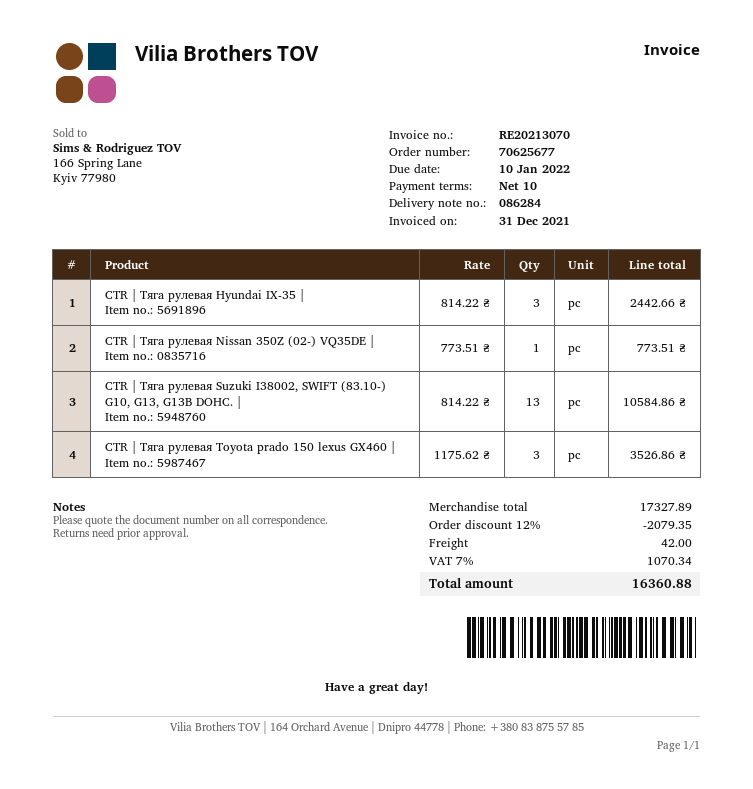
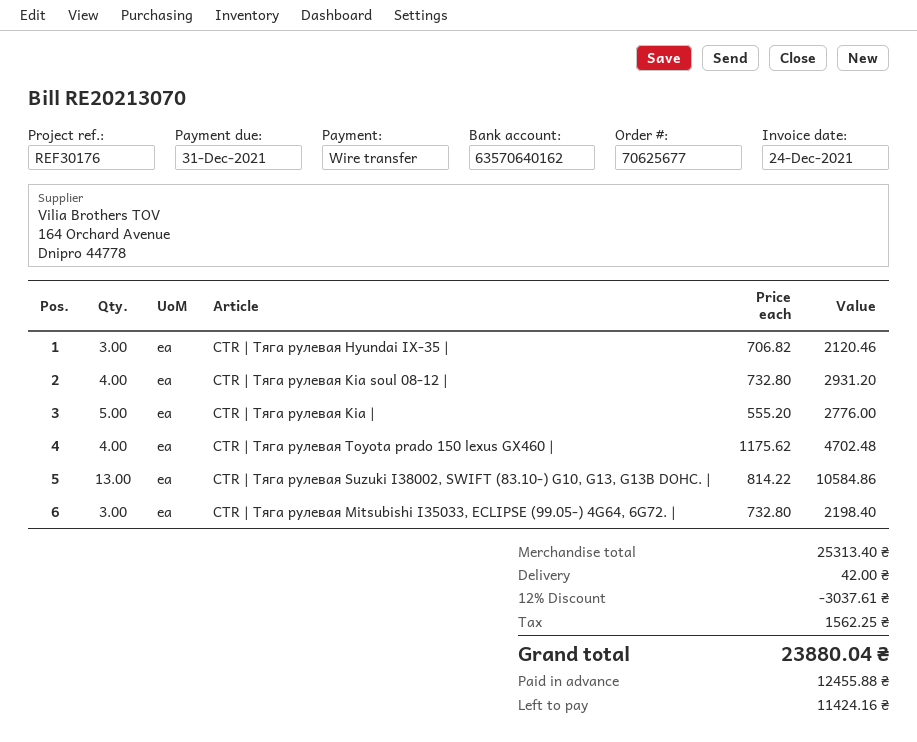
invoice date: 2021-12-31 -> 2021-12-24
due date: 2022-01-10 -> 2021-12-31
CTR | Тяга рулевая Hyundai IX-35 |: 3 x 814.22 = 2442.66 -> 3 x 706.82 = 2120.46
CTR | Тяга рулевая Nissan 350Z (02-) VQ35DE |: 1 x 773.51 = 773.51 -> none
CTR | Тяга рулевая Toyota prado 150 lexus GX460 |: 3 x 1175.62 = 3526.86 -> 4 x 1175.62 = 4702.48
CTR | Тяга рулевая Kia soul 08-12 |: none -> 4 x 732.80 = 2931.20
CTR | Тяга рулевая Kia |: none -> 5 x 555.20 = 2776.00
CTR | Тяга рулевая Mitsubishi I35033, ECLIPSE (99.05-) 4G64, 6G72. |: none -> 3 x 732.80 = 2198.40
subtotal: 17327.89 -> 25313.40
discount: 12% = 2079.35 -> 12% = 3037.61
tax: 1070.34 -> 1562.25
total: 16360.88 -> 23880.04

